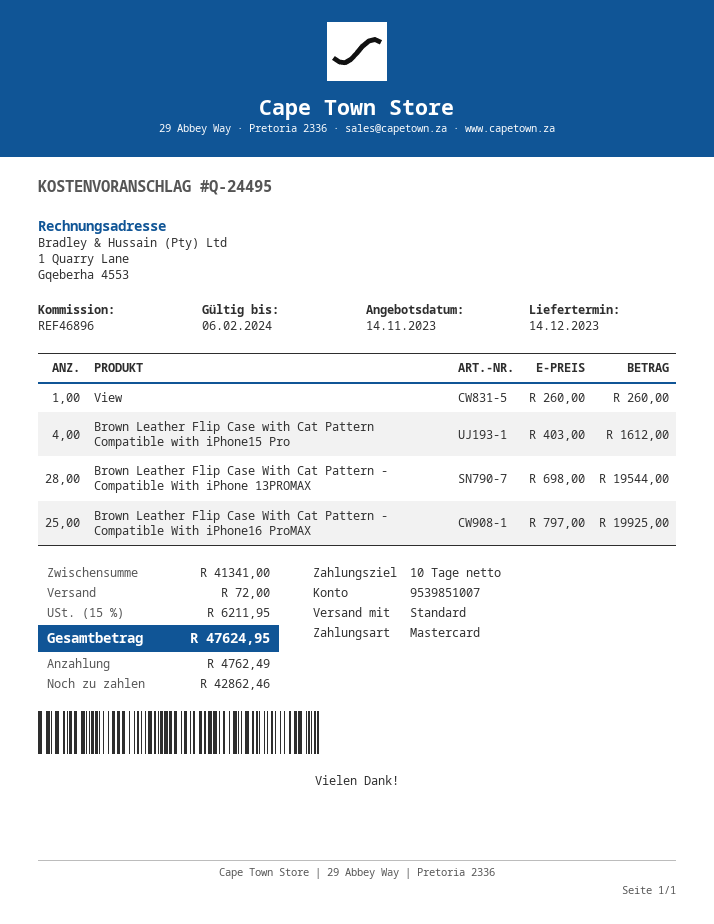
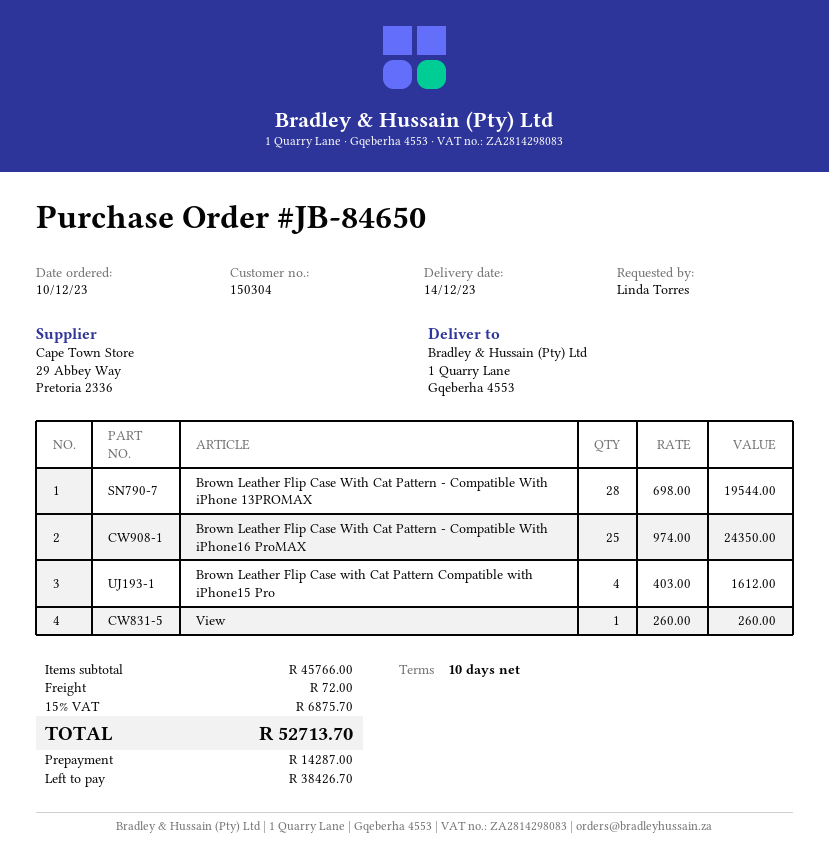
Brown Leather Flip Case With Cat Pattern - Compatible With iPhone16 ProMAX: 25 x 797.00 = 19925.00 -> 25 x 974.00 = 24350.00
subtotal: 41341.00 -> 45766.00
tax: 15% = 6211.95 -> 15% = 6875.70
total: 47624.95 -> 52713.70
deposit: 4762.49 -> 14287.00
balance: 42862.46 -> 38426.70

